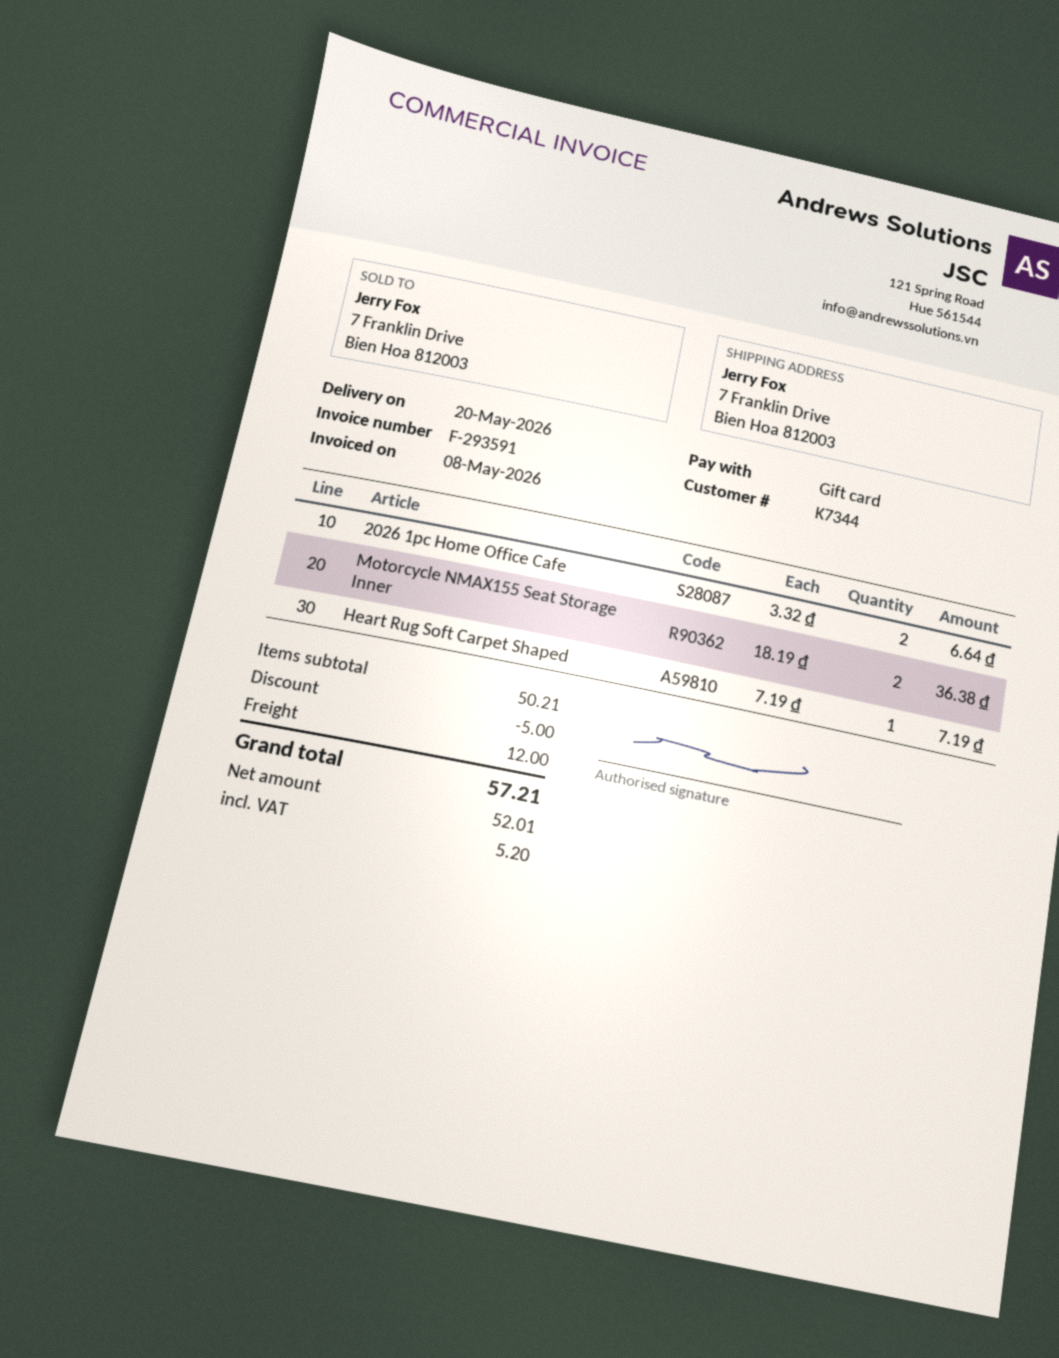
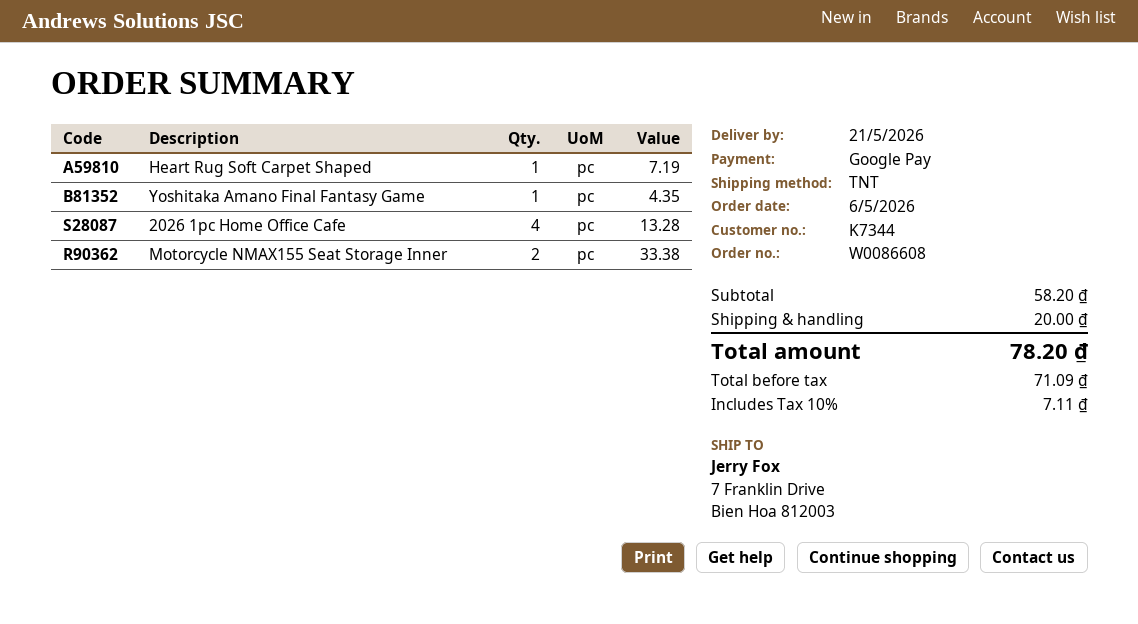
delivery date: 2026-05-20 -> 2026-05-21
payment method: gift card -> Google Pay
2026 1pc Home Office Cafe: 2 for 6.64 -> 4 for 13.28
Motorcycle NMAX155 Seat Storage Inner: 2 for 36.38 -> 2 for 33.38
Yoshitaka Amano Final Fantasy Game: none -> 1 for 4.35
subtotal: 50.21 -> 58.20
discount: 5.00 -> none
shipping: 12.00 -> 20.00
net: 52.01 -> 71.09
tax: 5.20 -> 7.11
total: 57.21 -> 78.20

